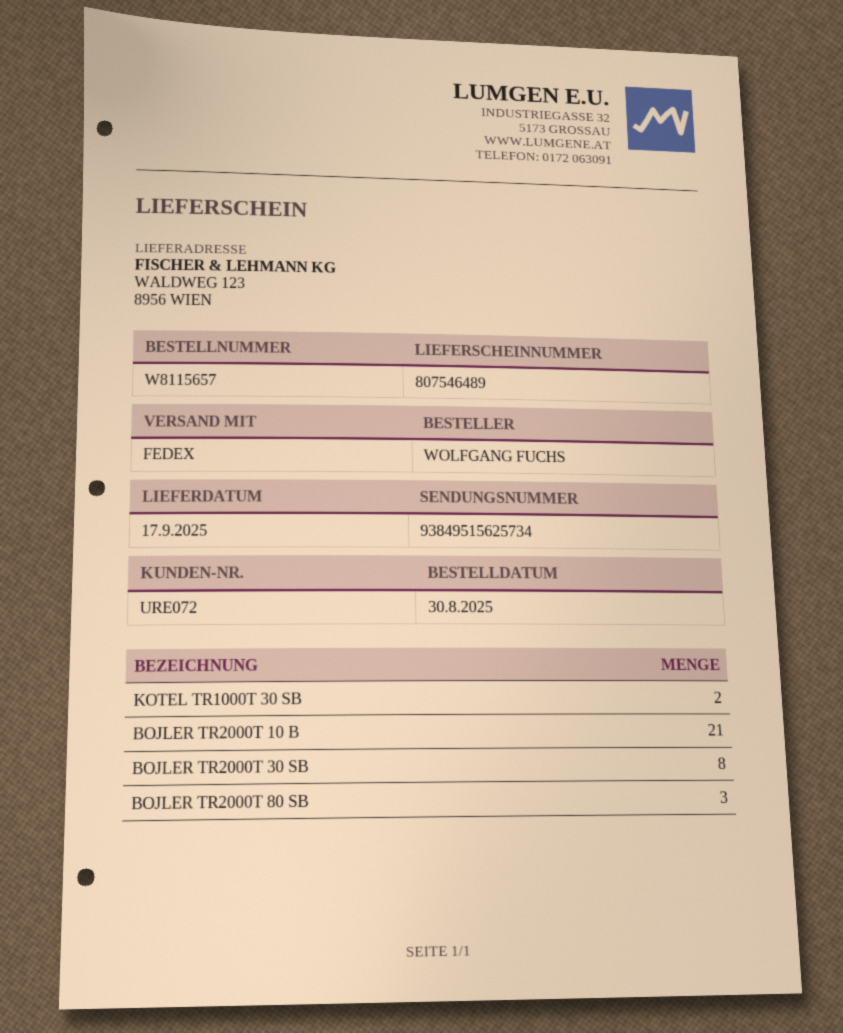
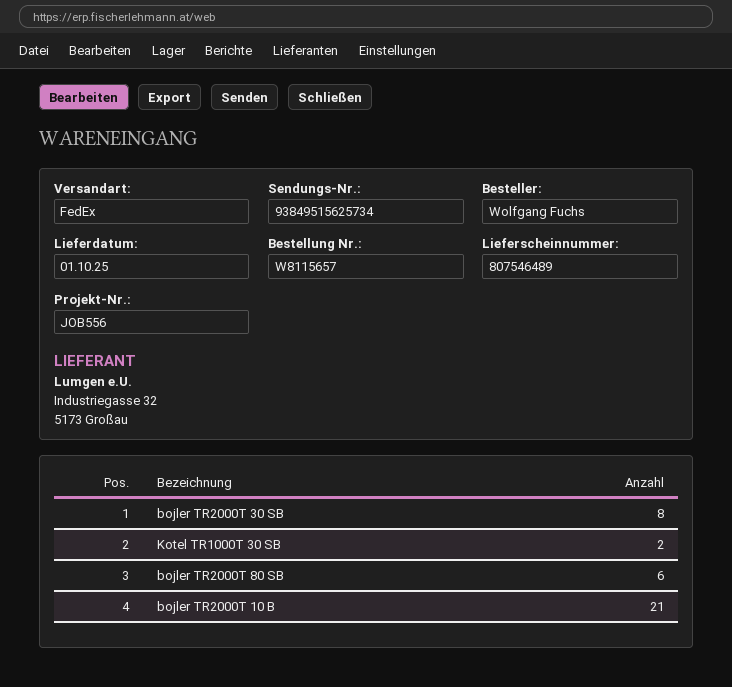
delivery date: 2025-09-17 -> 2025-10-01
BOJLER TR2000T 80 SB: 3 -> 6

